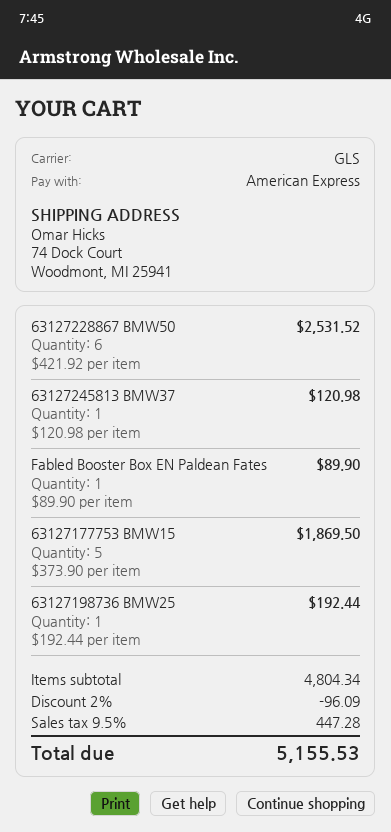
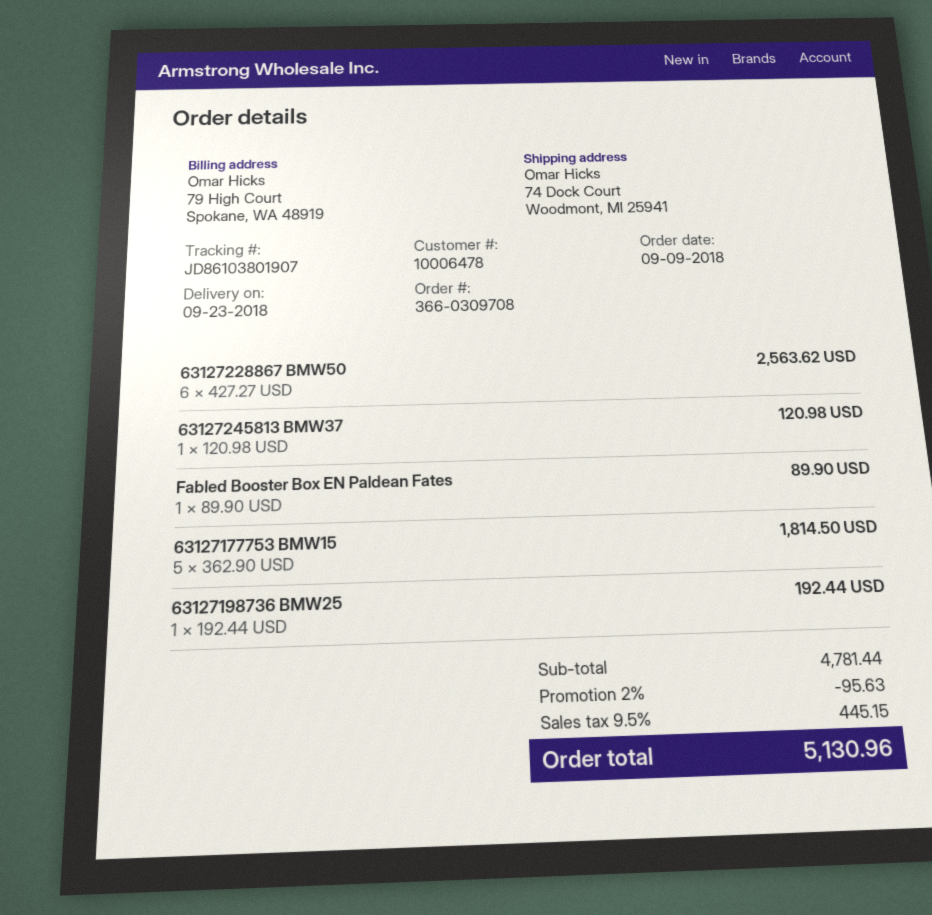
63127228867 BMW50: 6 x 421.92 = 2531.52 -> 6 x 427.27 = 2563.62
63127177753 BMW15: 5 x 373.90 = 1869.50 -> 5 x 362.90 = 1814.50
subtotal: 4804.34 -> 4781.44
discount: 2% = 96.09 -> 2% = 95.63
tax: 9.5% = 447.28 -> 9.5% = 445.15
total: 5155.53 -> 5130.96

